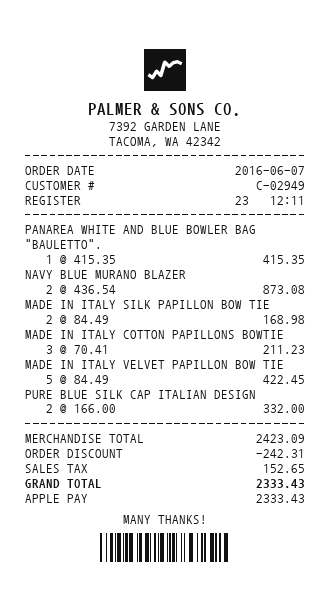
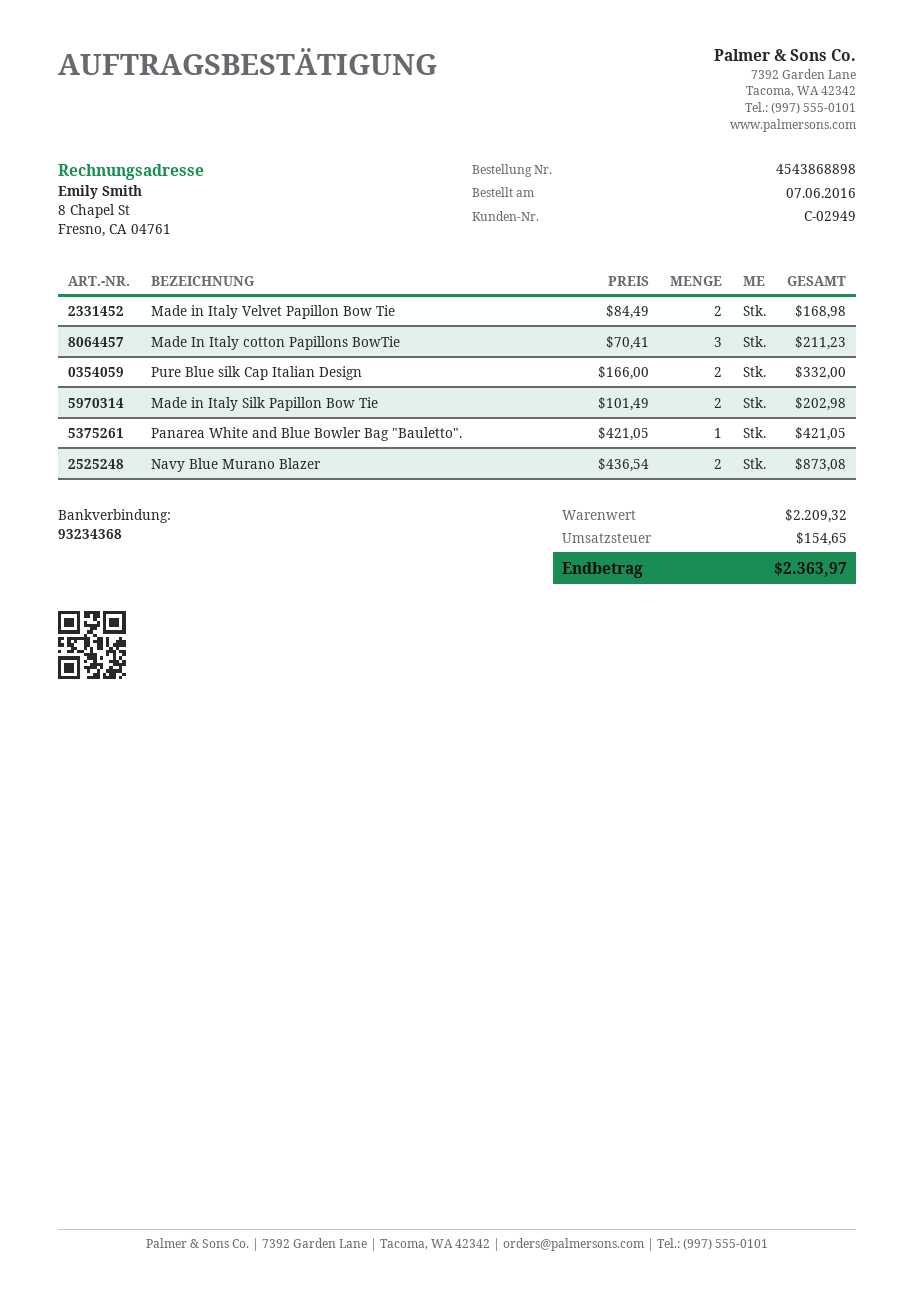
PANAREA WHITE AND BLUE BOWLER BAG "BAULETTO".: 1 x 415.35 = 415.35 -> 1 x 421.05 = 421.05
MADE IN ITALY SILK PAPILLON BOW TIE: 2 x 84.49 = 168.98 -> 2 x 101.49 = 202.98
MADE IN ITALY VELVET PAPILLON BOW TIE: 5 x 84.49 = 422.45 -> 2 x 84.49 = 168.98
subtotal: 2423.09 -> 2209.32
discount: 242.31 -> none
tax: 152.65 -> 154.65
total: 2333.43 -> 2363.97

